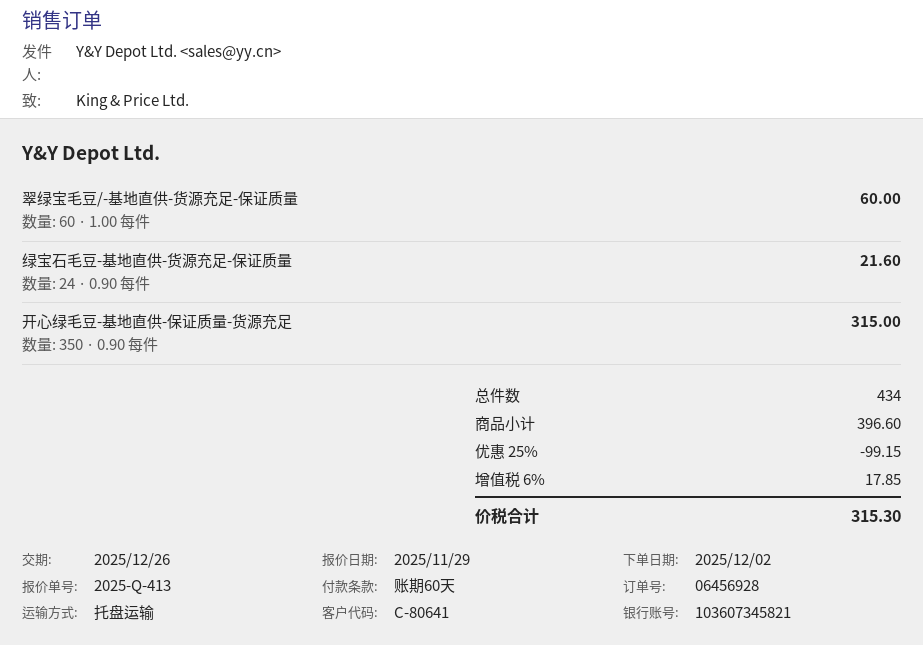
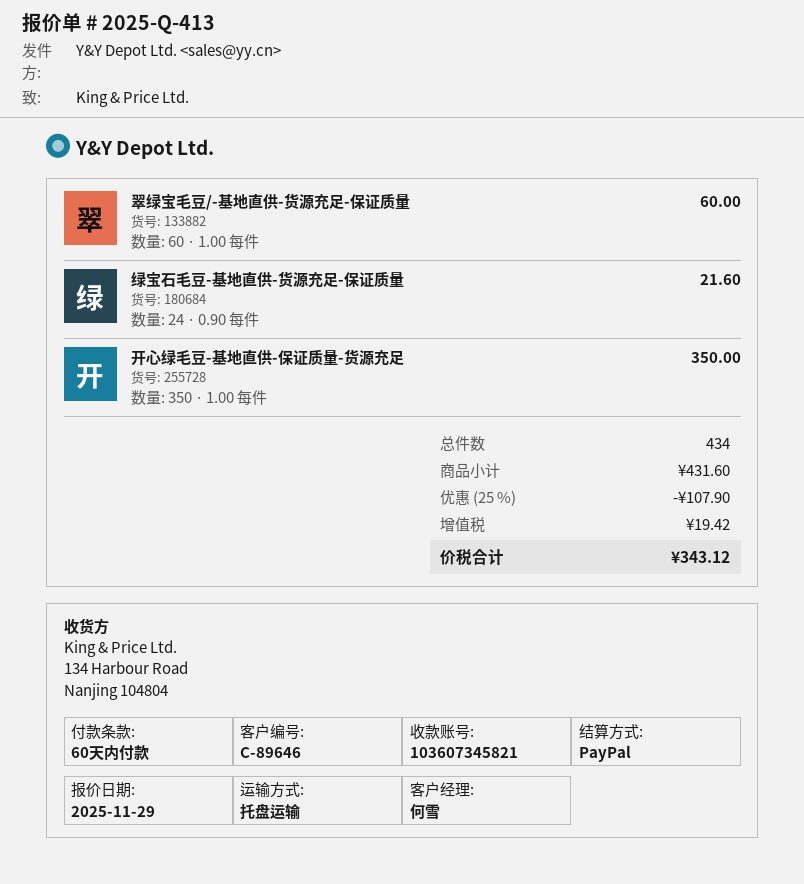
customer number: C-80641 -> C-89646
开心绿毛豆-基地直供-保证质量-货源充足: 350 x 0.90 = 315.00 -> 350 x 1.00 = 350.00
subtotal: 396.60 -> 431.60
discount: 25% = 99.15 -> 25% = 107.90
tax: 17.85 -> 19.42
total: 315.30 -> 343.12

